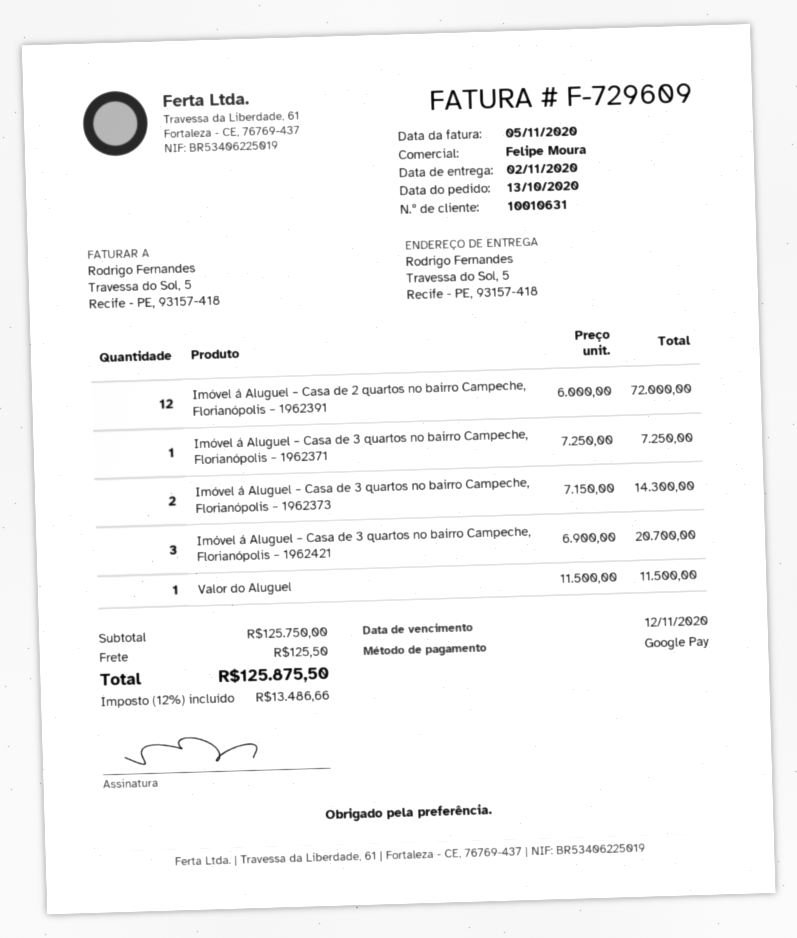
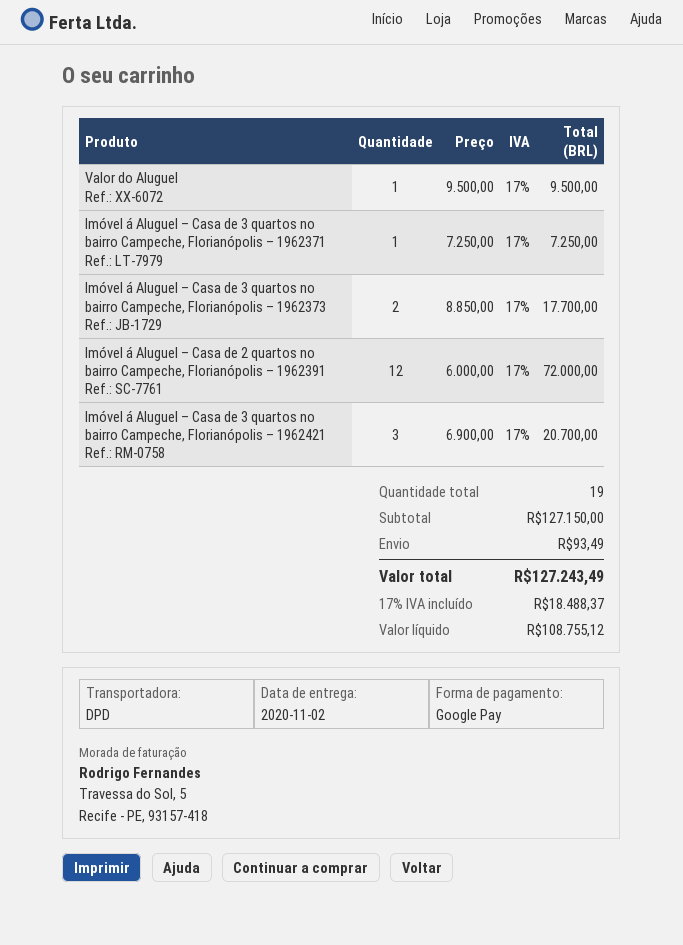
Imóvel á Aluguel – Casa de 3 quartos no bairro Campeche, Florianópolis – 1962373: 2 x 7150.00 = 14300.00 -> 2 x 8850.00 = 17700.00
Valor do Aluguel: 1 x 11500.00 = 11500.00 -> 1 x 9500.00 = 9500.00
subtotal: 125750.00 -> 127150.00
shipping: 125.50 -> 93.49
tax: 12% = 13486.66 -> 17% = 18488.37
total: 125875.50 -> 127243.49

